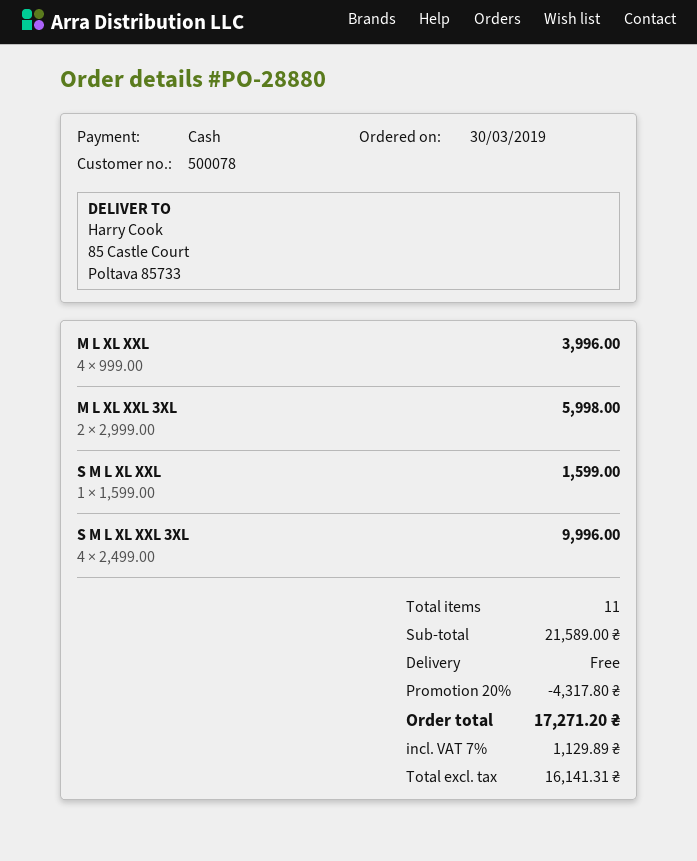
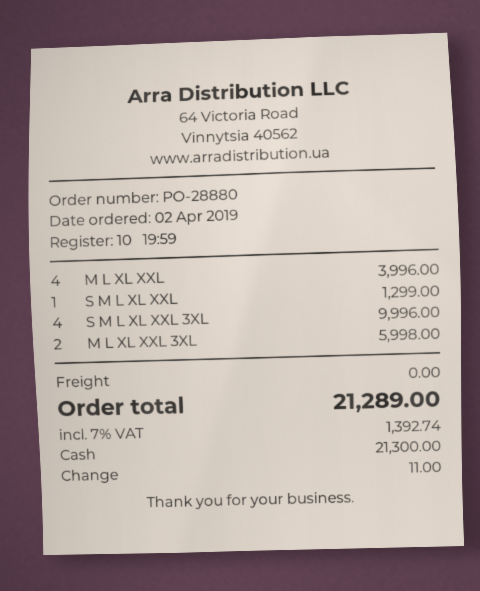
order date: 2019-03-30 -> 2019-04-02
S M L XL XXL: 1 for 1599.00 -> 1 for 1299.00
discount: 20% = 4317.80 -> none
tax: 7% = 1129.89 -> 7% = 1392.74
total: 17271.20 -> 21289.00

